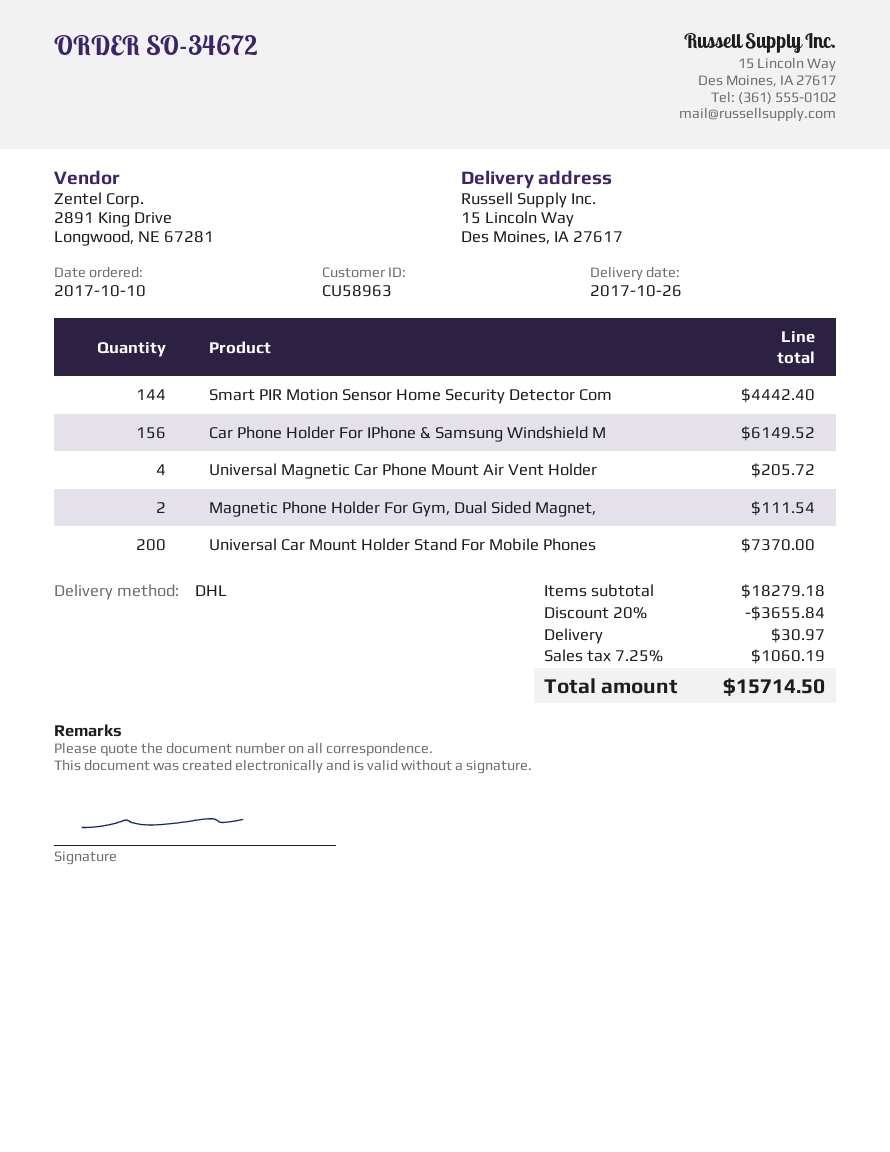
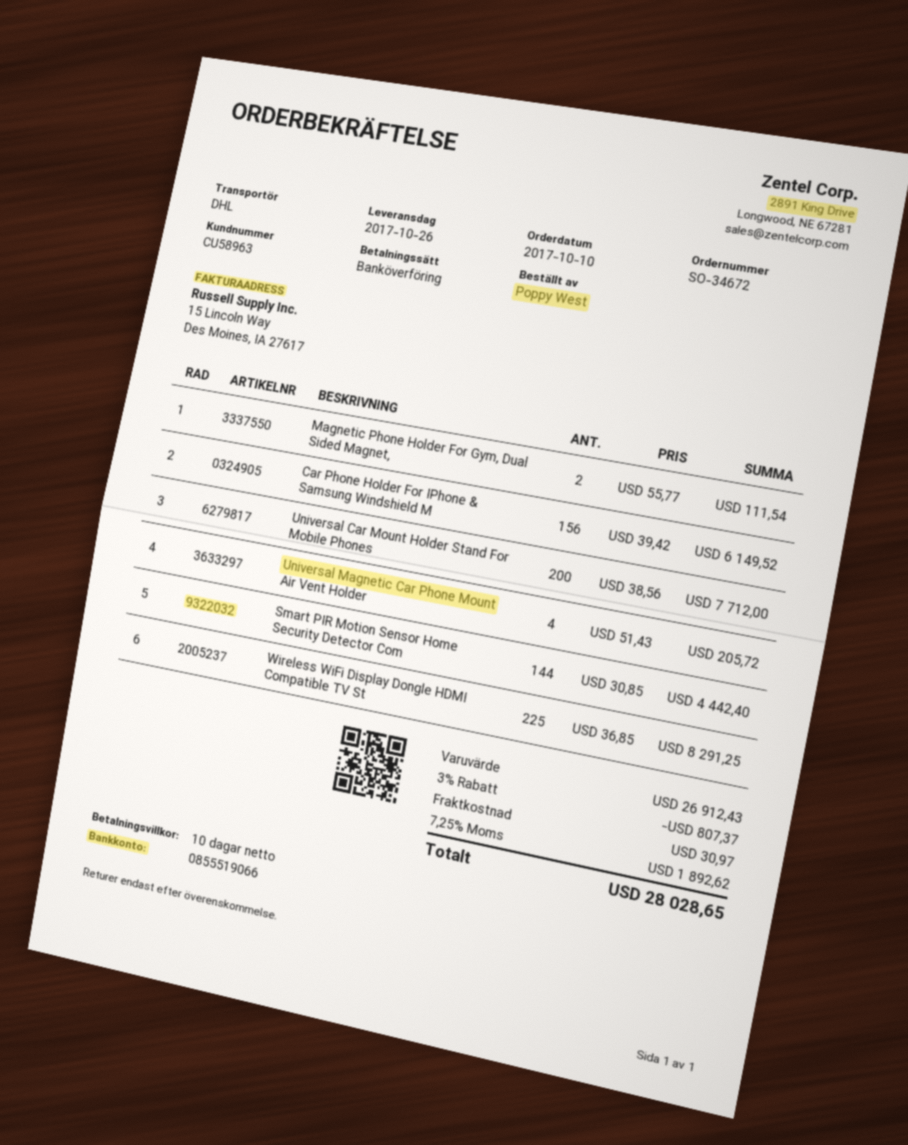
Universal Car Mount Holder Stand For Mobile Phones: 200 for 7370.00 -> 200 for 7712.00
Wireless WiFi Display Dongle HDMI Compatible TV St: none -> 225 for 8291.25
subtotal: 18279.18 -> 26912.43
discount: 20% = 3655.84 -> 3% = 807.37
tax: 7.25% = 1060.19 -> 7.25% = 1892.62
total: 15714.50 -> 28028.65

